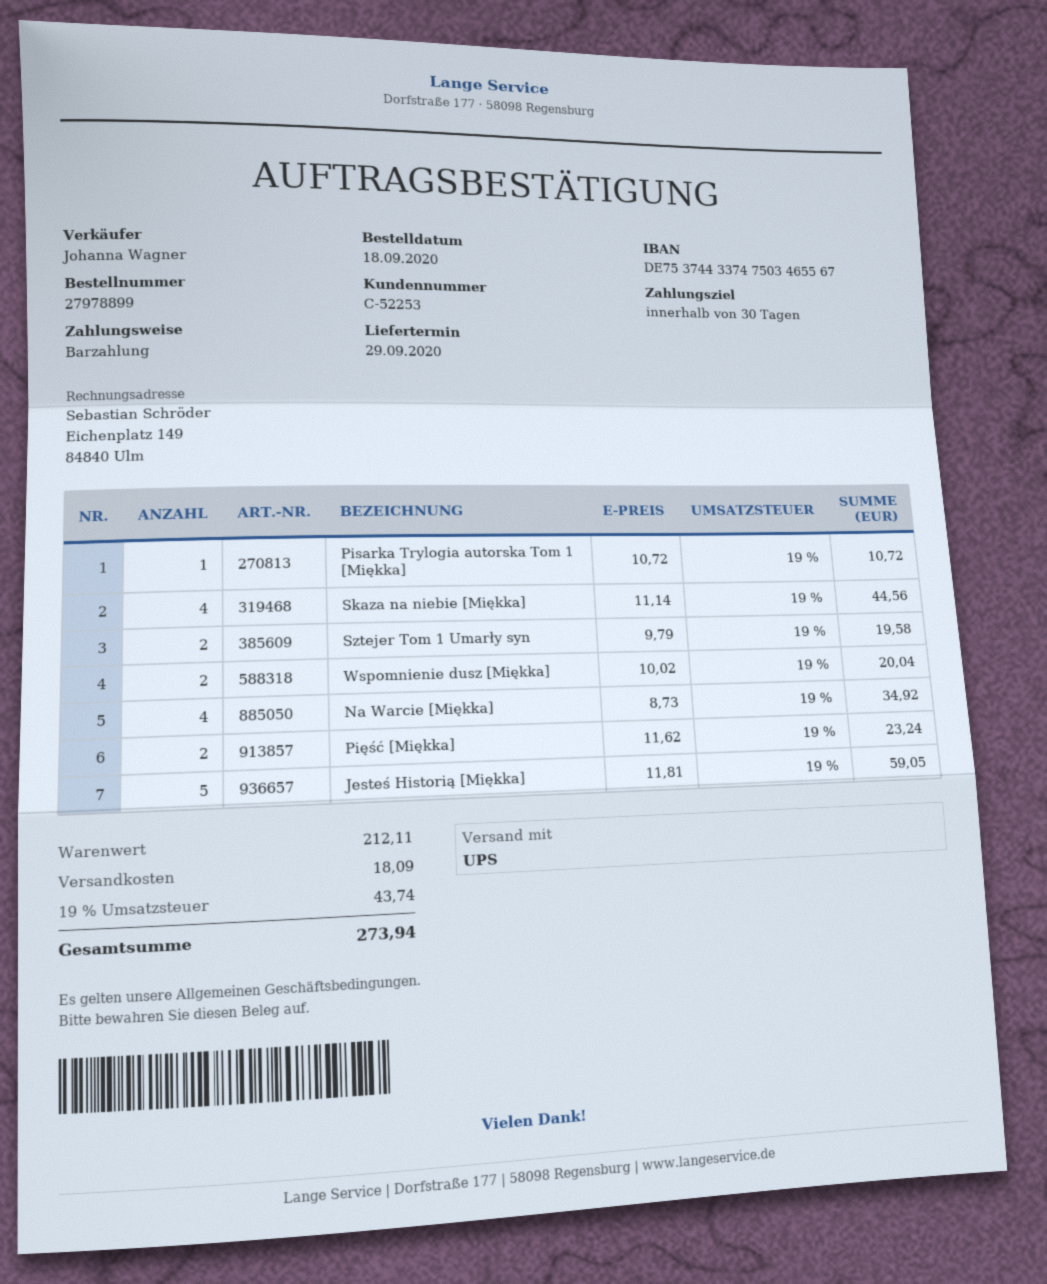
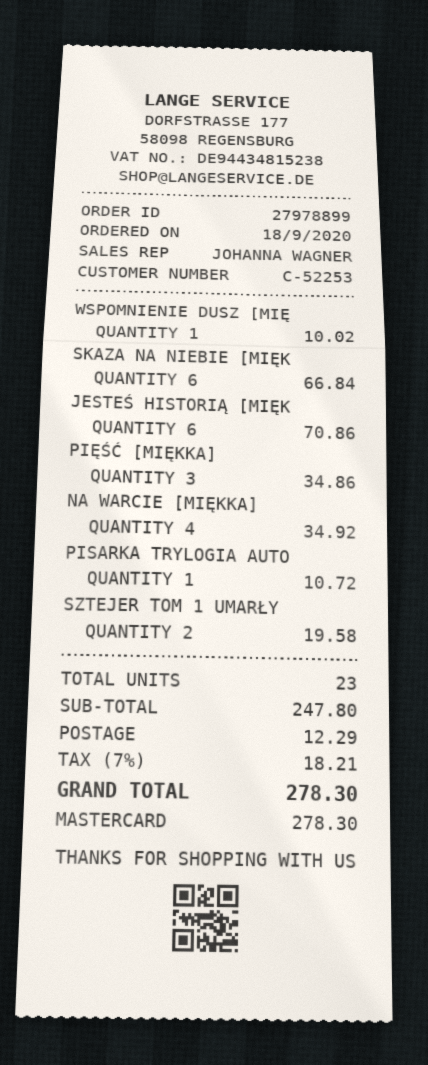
payment method: cash -> Mastercard
Skaza na niebie [Miękka]: 4 for 44.56 -> 6 for 66.84
Wspomnienie dusz [Miękka]: 2 for 20.04 -> 1 for 10.02
Pięść [Miękka]: 2 for 23.24 -> 3 for 34.86
Jesteś Historią [Miękka]: 5 for 59.05 -> 6 for 70.86
subtotal: 212.11 -> 247.80
shipping: 18.09 -> 12.29
tax: 19% = 43.74 -> 7% = 18.21
total: 273.94 -> 278.30

